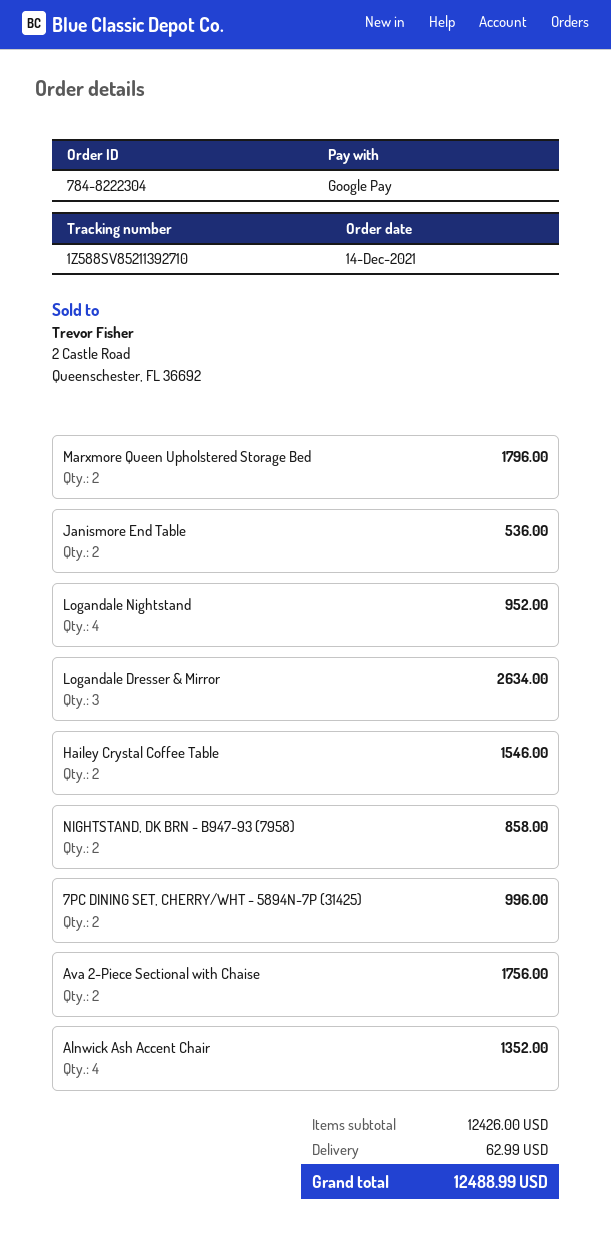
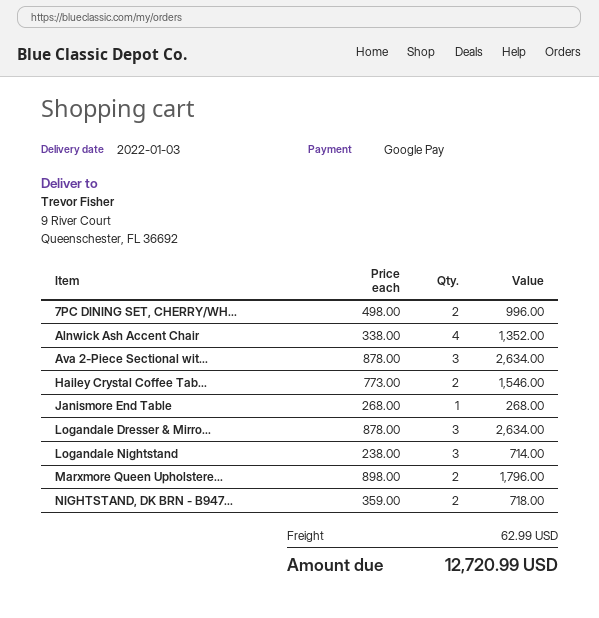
Janismore End Table: 2 for 536.00 -> 1 for 268.00
Logandale Nightstand: 4 for 952.00 -> 3 for 714.00
NIGHTSTAND, DK BRN - B947-93 (7958): 2 for 858.00 -> 2 for 718.00
Ava 2-Piece Sectional with Chaise: 2 for 1756.00 -> 3 for 2634.00
total: 12488.99 -> 12720.99

